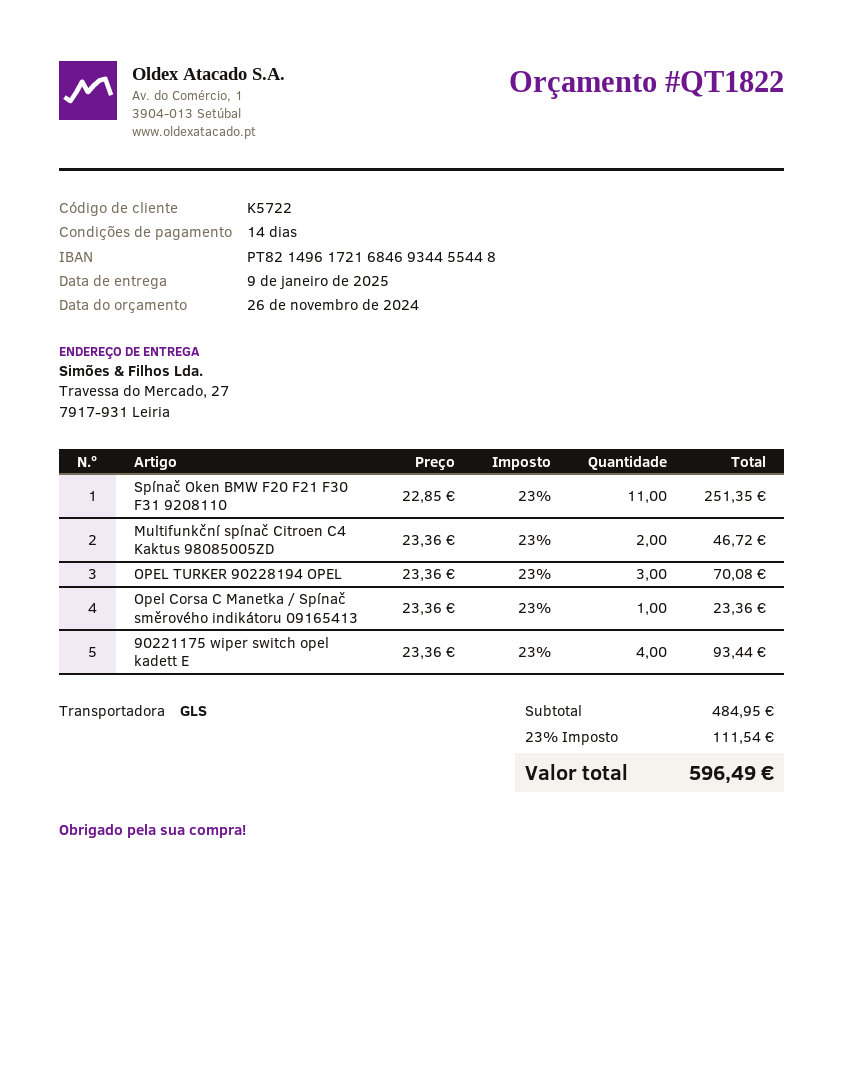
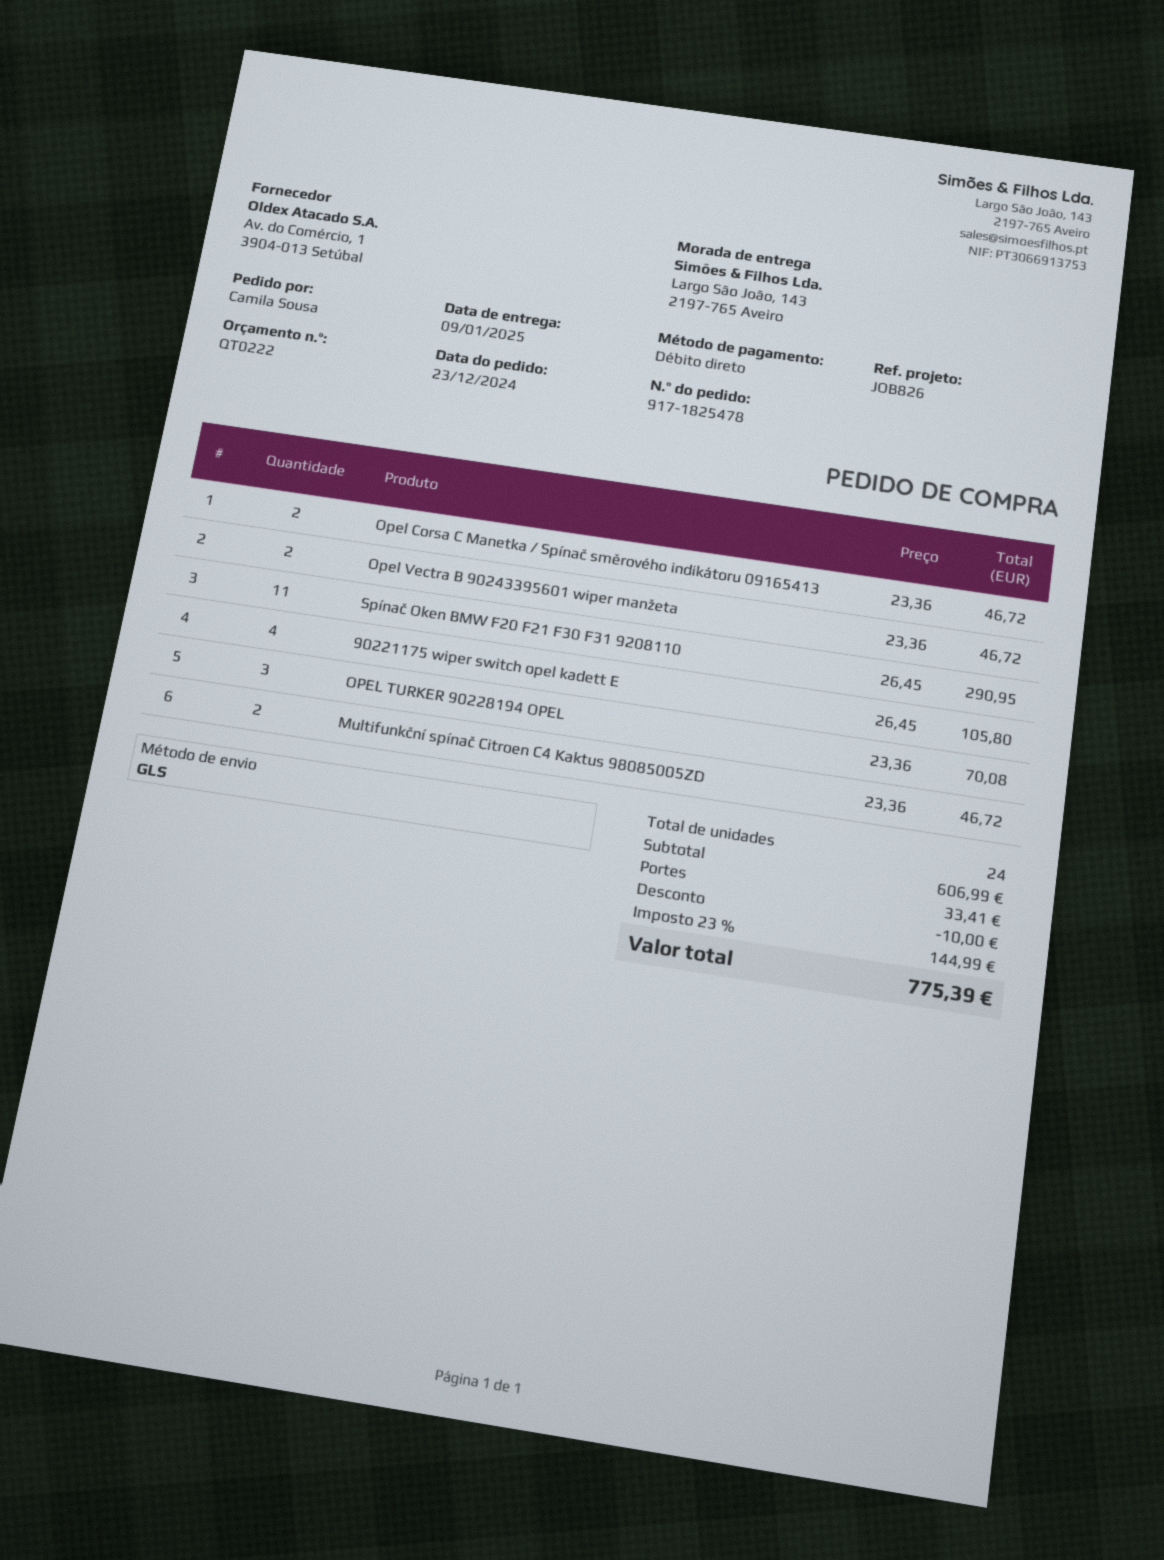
quote number: QT1822 -> QT0222
ship to: Travessa do Mercado, 27, 7917-931 Leiria -> Largo São João, 143, 2197-765 Aveiro
Spínač Oken BMW F20 F21 F30 F31 9208110: 11 x 22.85 = 251.35 -> 11 x 26.45 = 290.95
Opel Corsa C Manetka / Spínač směrového indikátoru 09165413: 1 x 23.36 = 23.36 -> 2 x 23.36 = 46.72
90221175 wiper switch opel kadett E: 4 x 23.36 = 93.44 -> 4 x 26.45 = 105.80
Opel Vectra B 90243395601 wiper manžeta: none -> 2 x 23.36 = 46.72
subtotal: 484.95 -> 606.99
discount: none -> 10.00
shipping: none -> 33.41
tax: 23% = 111.54 -> 23% = 144.99
total: 596.49 -> 775.39

